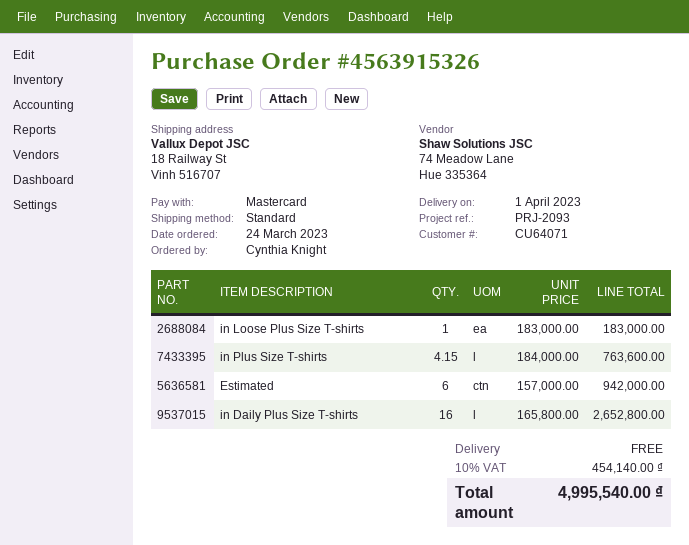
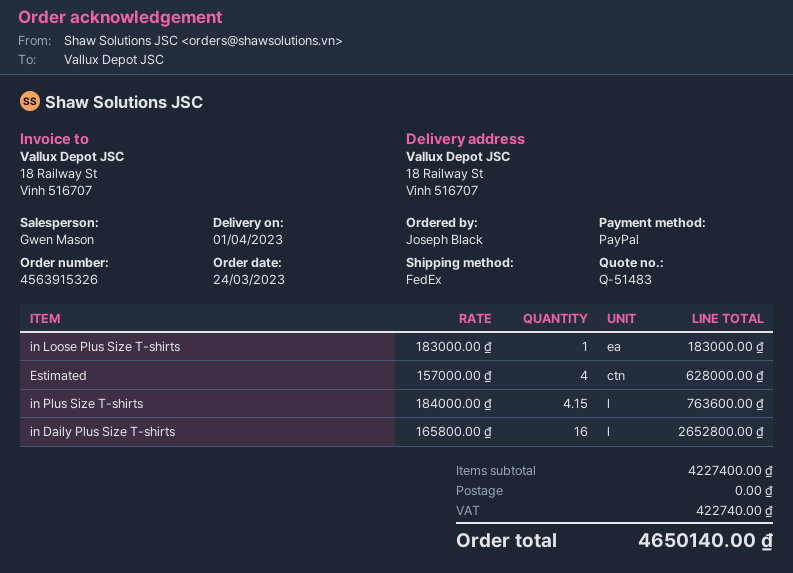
ordered by: Cynthia Knight -> Joseph Black
payment method: Mastercard -> PayPal
shipping method: standard -> FedEx
Estimated: 6 x 157000.00 = 942000.00 -> 4 x 157000.00 = 628000.00
tax: 454140.00 -> 422740.00
total: 4995540.00 -> 4650140.00

